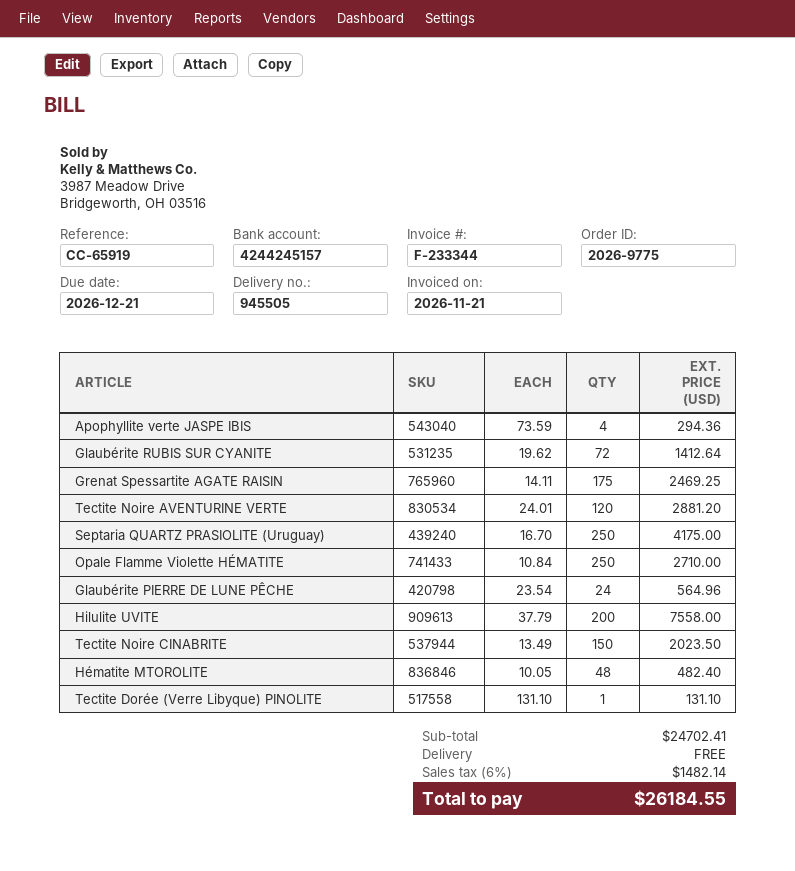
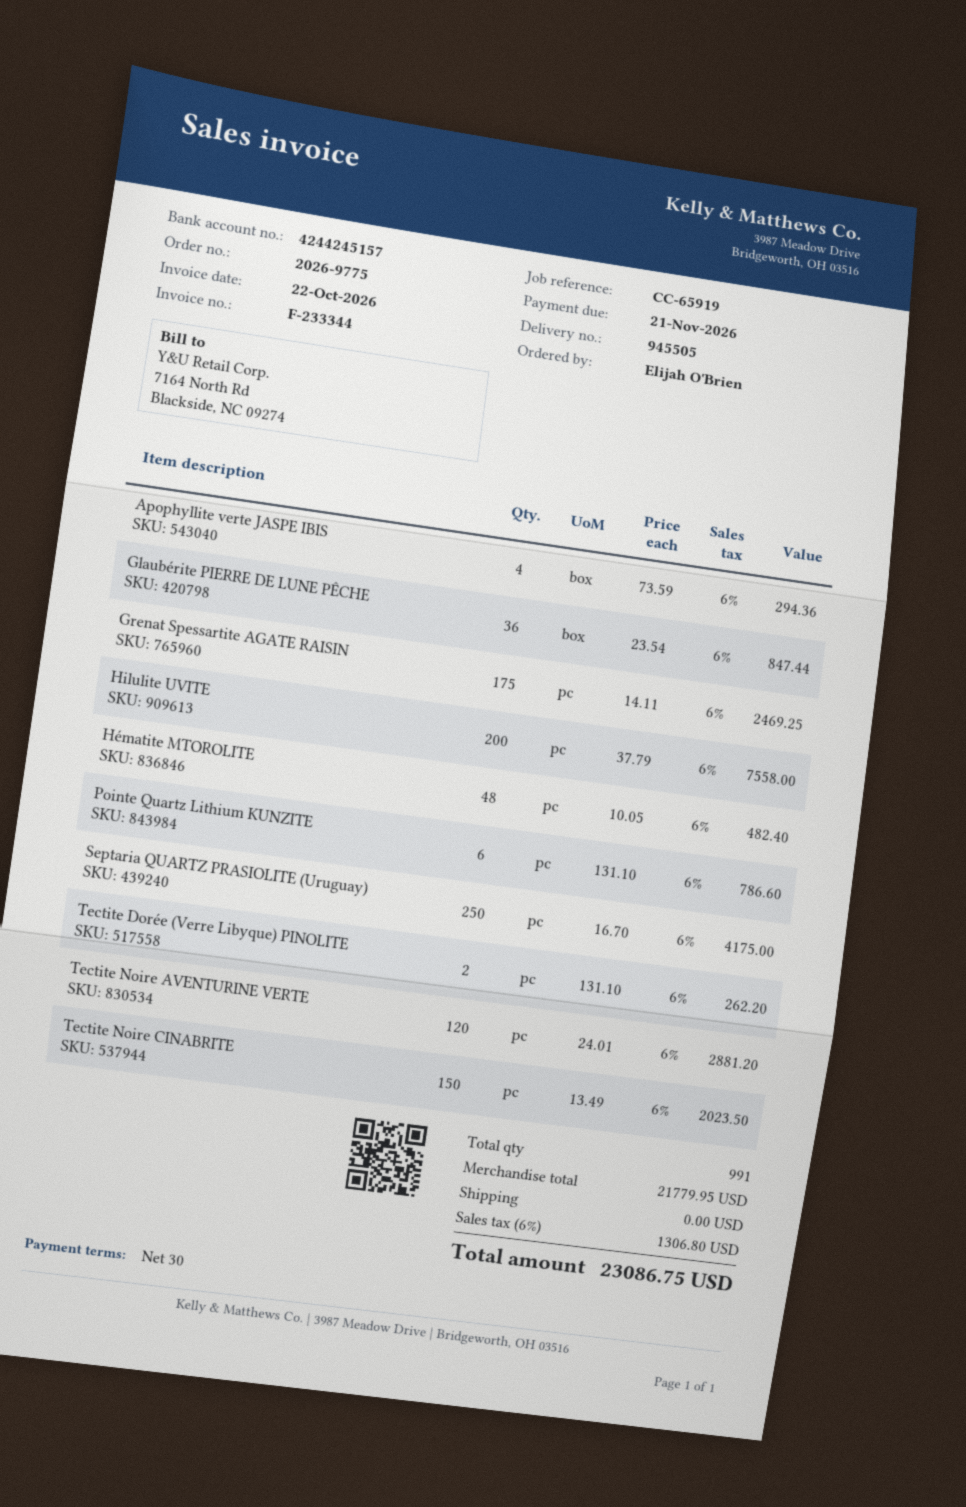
invoice date: 2026-11-21 -> 2026-10-22
due date: 2026-12-21 -> 2026-11-21
Glaubérite RUBIS SUR CYANITE: 72 x 19.62 = 1412.64 -> none
Opale Flamme Violette HÉMATITE: 250 x 10.84 = 2710.00 -> none
Glaubérite PIERRE DE LUNE PÊCHE: 24 x 23.54 = 564.96 -> 36 x 23.54 = 847.44
Tectite Dorée (Verre Libyque) PINOLITE: 1 x 131.10 = 131.10 -> 2 x 131.10 = 262.20
Pointe Quartz Lithium KUNZITE: none -> 6 x 131.10 = 786.60
subtotal: 24702.41 -> 21779.95
tax: 6% = 1482.14 -> 6% = 1306.80
total: 26184.55 -> 23086.75

